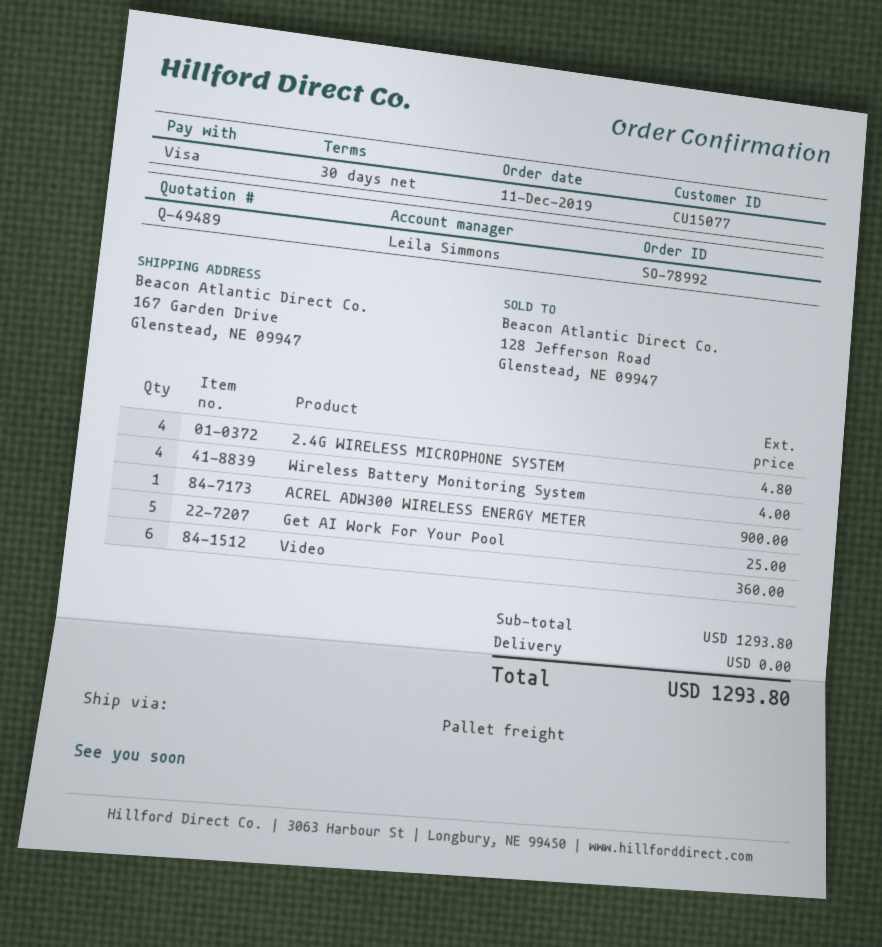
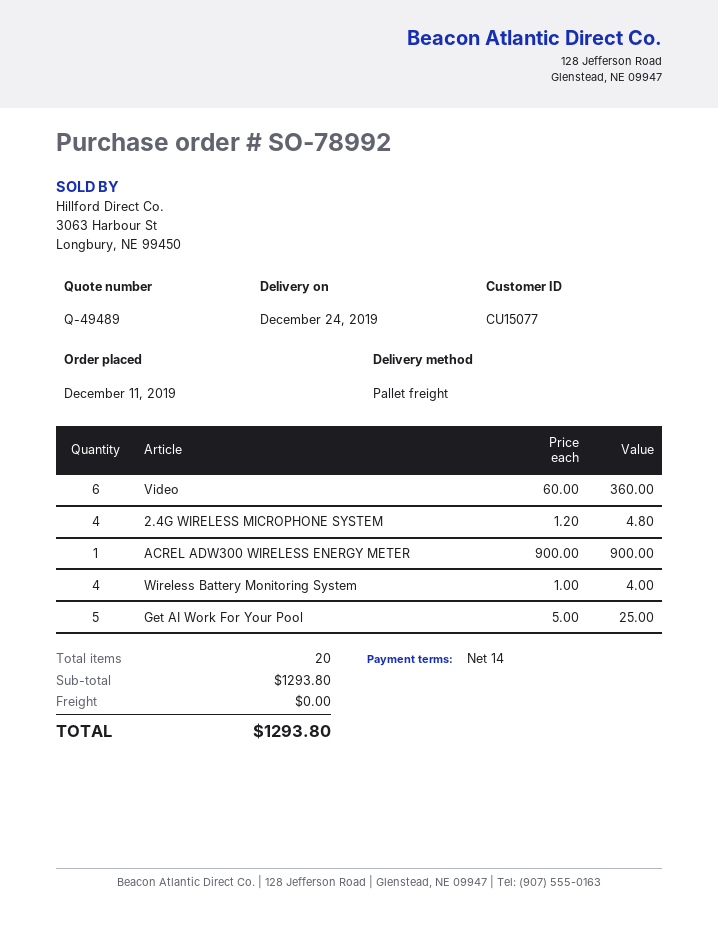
payment terms: 30 days -> 14 days

